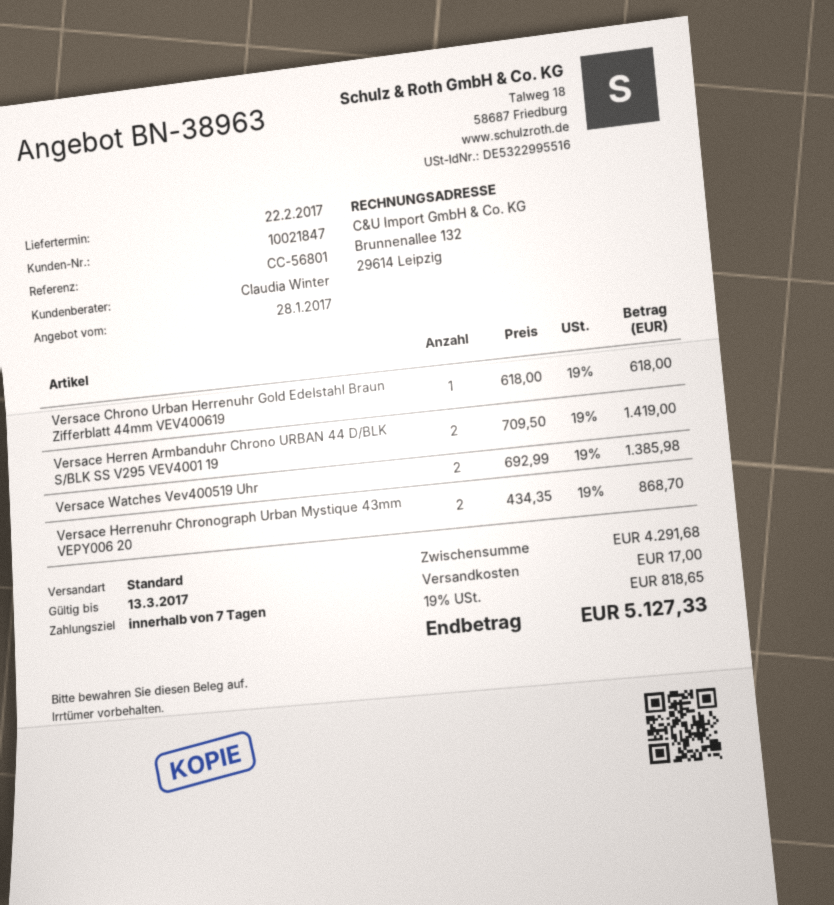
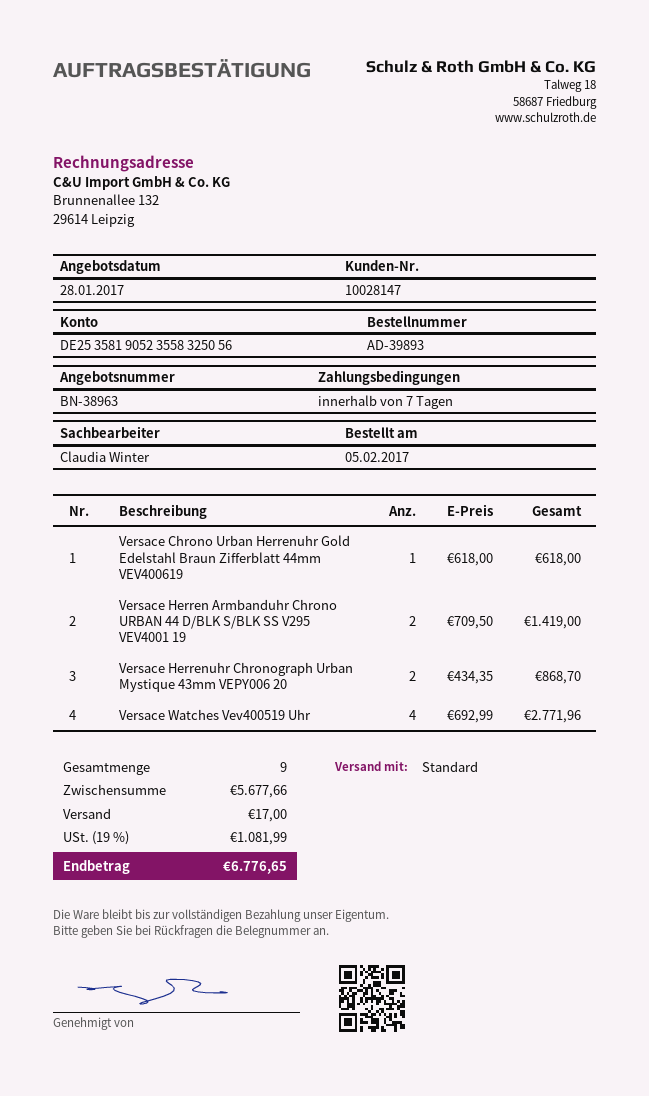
customer number: 10021847 -> 10028147
Versace Watches Vev400519 Uhr: 2 x 692.99 = 1385.98 -> 4 x 692.99 = 2771.96
subtotal: 4291.68 -> 5677.66
tax: 19% = 818.65 -> 19% = 1081.99
total: 5127.33 -> 6776.65

